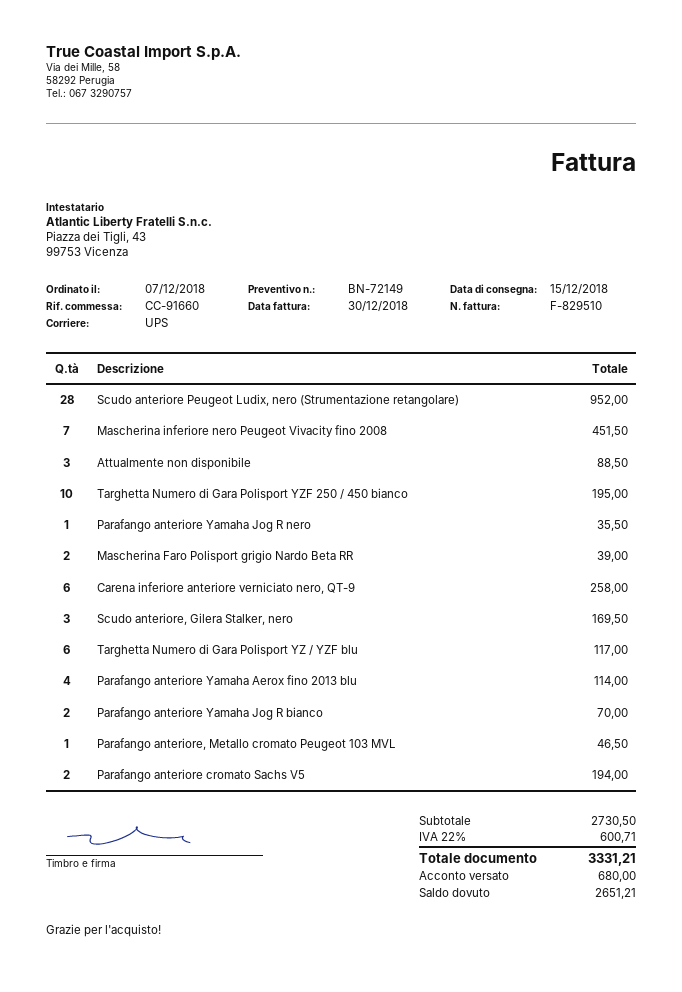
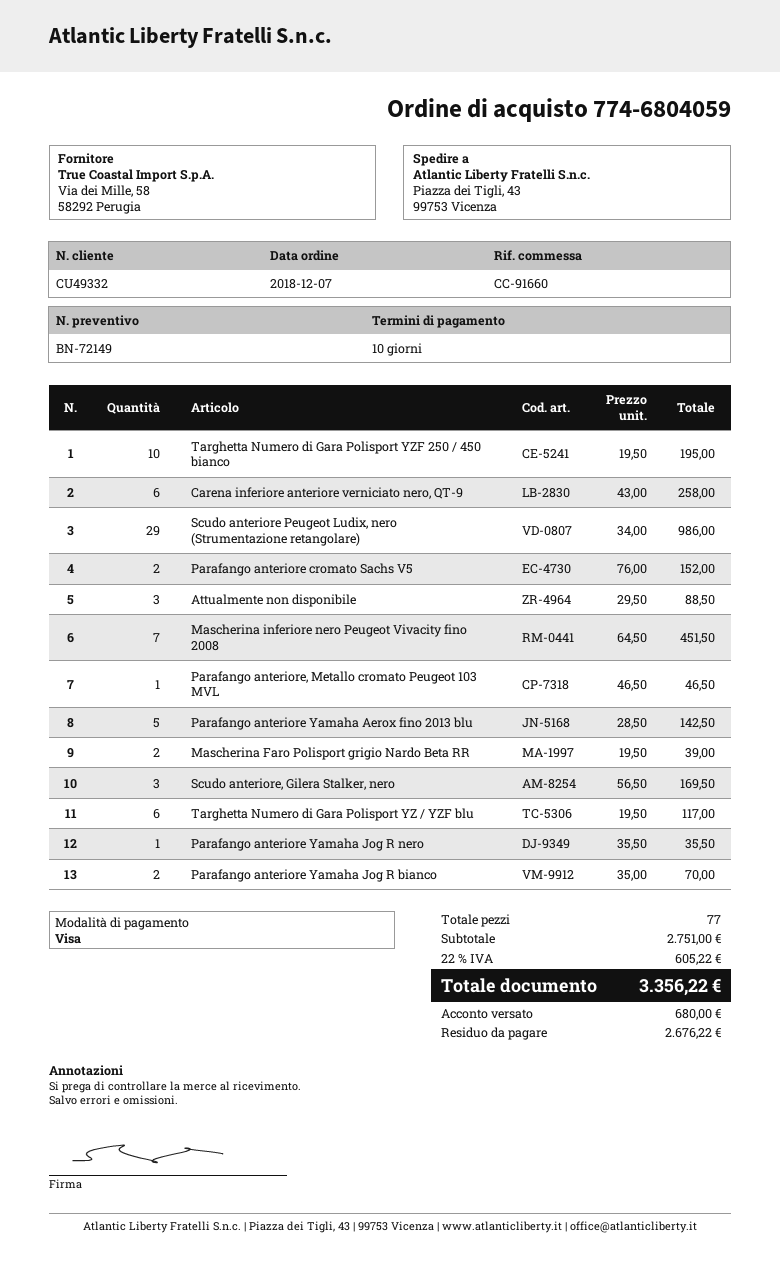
Scudo anteriore Peugeot Ludix, nero (Strumentazione retangolare): 28 for 952.00 -> 29 for 986.00
Parafango anteriore Yamaha Aerox fino 2013 blu: 4 for 114.00 -> 5 for 142.50
Parafango anteriore cromato Sachs V5: 2 for 194.00 -> 2 for 152.00
subtotal: 2730.50 -> 2751.00
tax: 22% = 600.71 -> 22% = 605.22
total: 3331.21 -> 3356.22
balance: 2651.21 -> 2676.22

